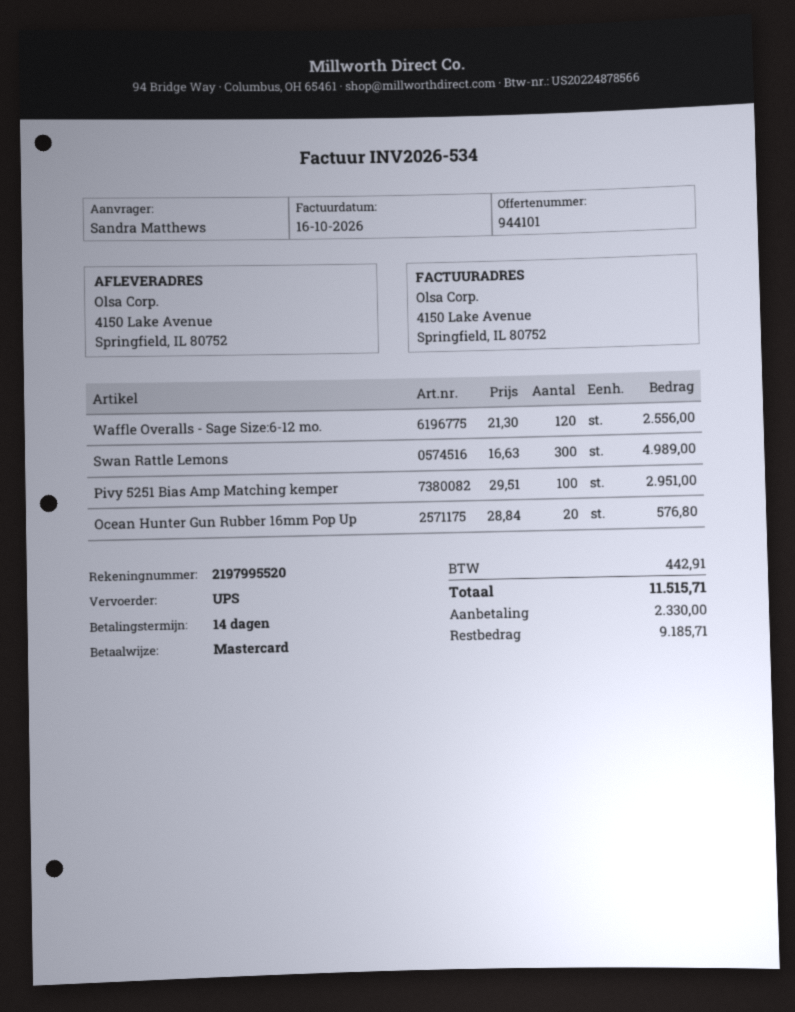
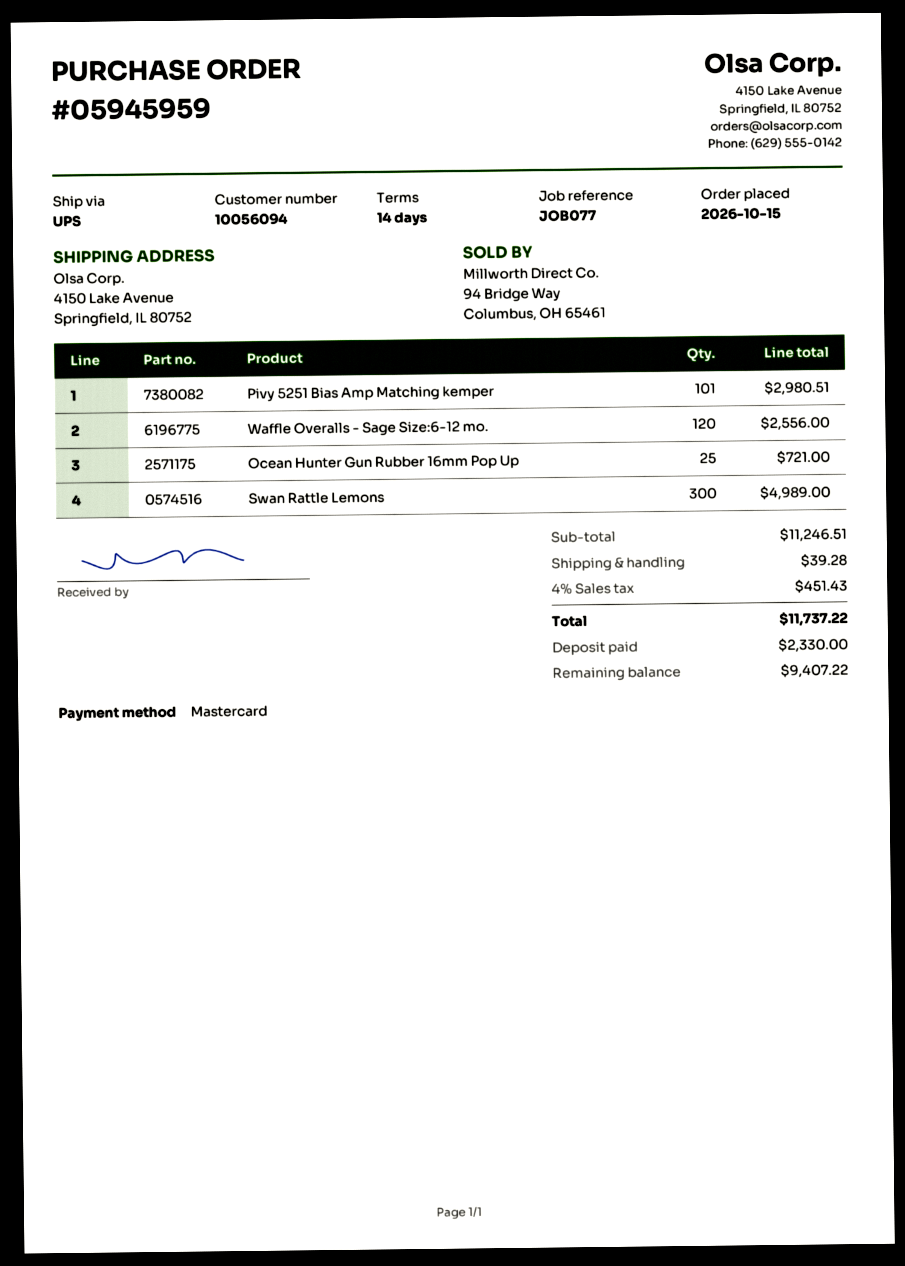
Pivy 5251 Bias Amp Matching kemper: 100 for 2951.00 -> 101 for 2980.51
Ocean Hunter Gun Rubber 16mm Pop Up: 20 for 576.80 -> 25 for 721.00
shipping: none -> 39.28
tax: 442.91 -> 451.43
total: 11515.71 -> 11737.22
balance: 9185.71 -> 9407.22

